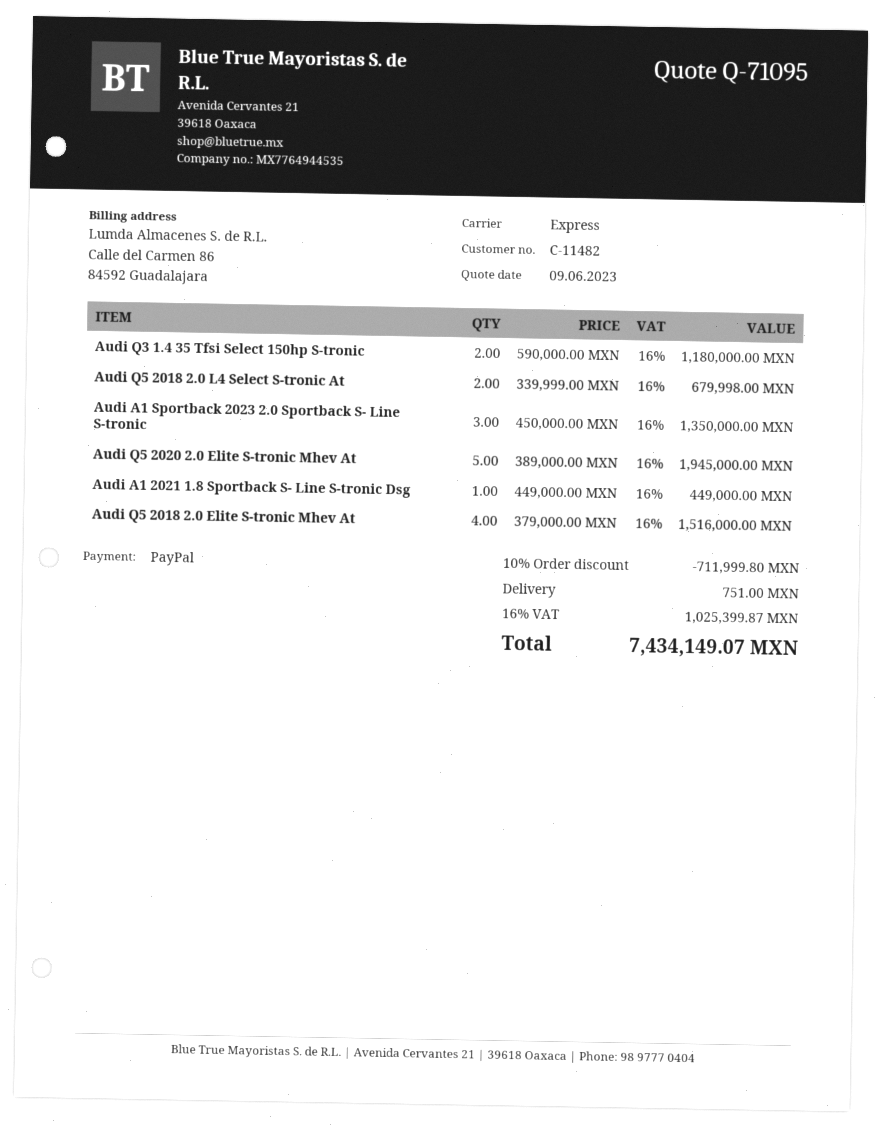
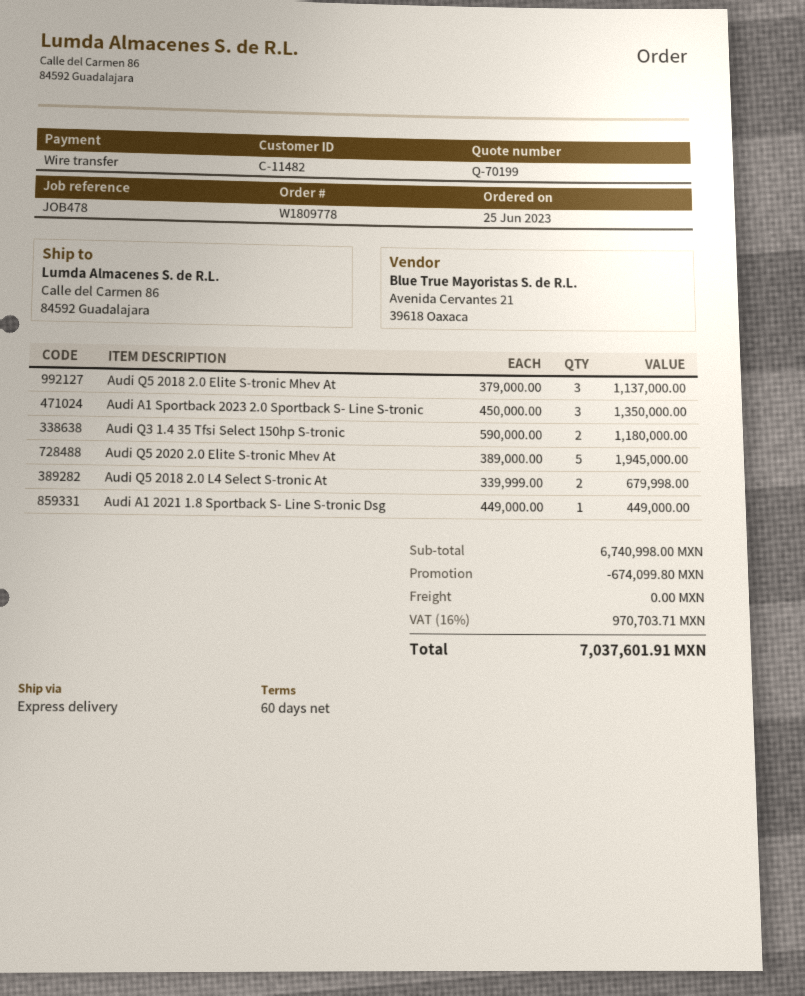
quote number: Q-71095 -> Q-70199
payment method: PayPal -> bank transfer
Audi Q5 2018 2.0 Elite S-tronic Mhev At: 4 x 379000.00 = 1516000.00 -> 3 x 379000.00 = 1137000.00
discount: 711999.80 -> 674099.80
shipping: 751.00 -> 0.00
tax: 16% = 1025399.87 -> 16% = 970703.71
total: 7434149.07 -> 7037601.91

